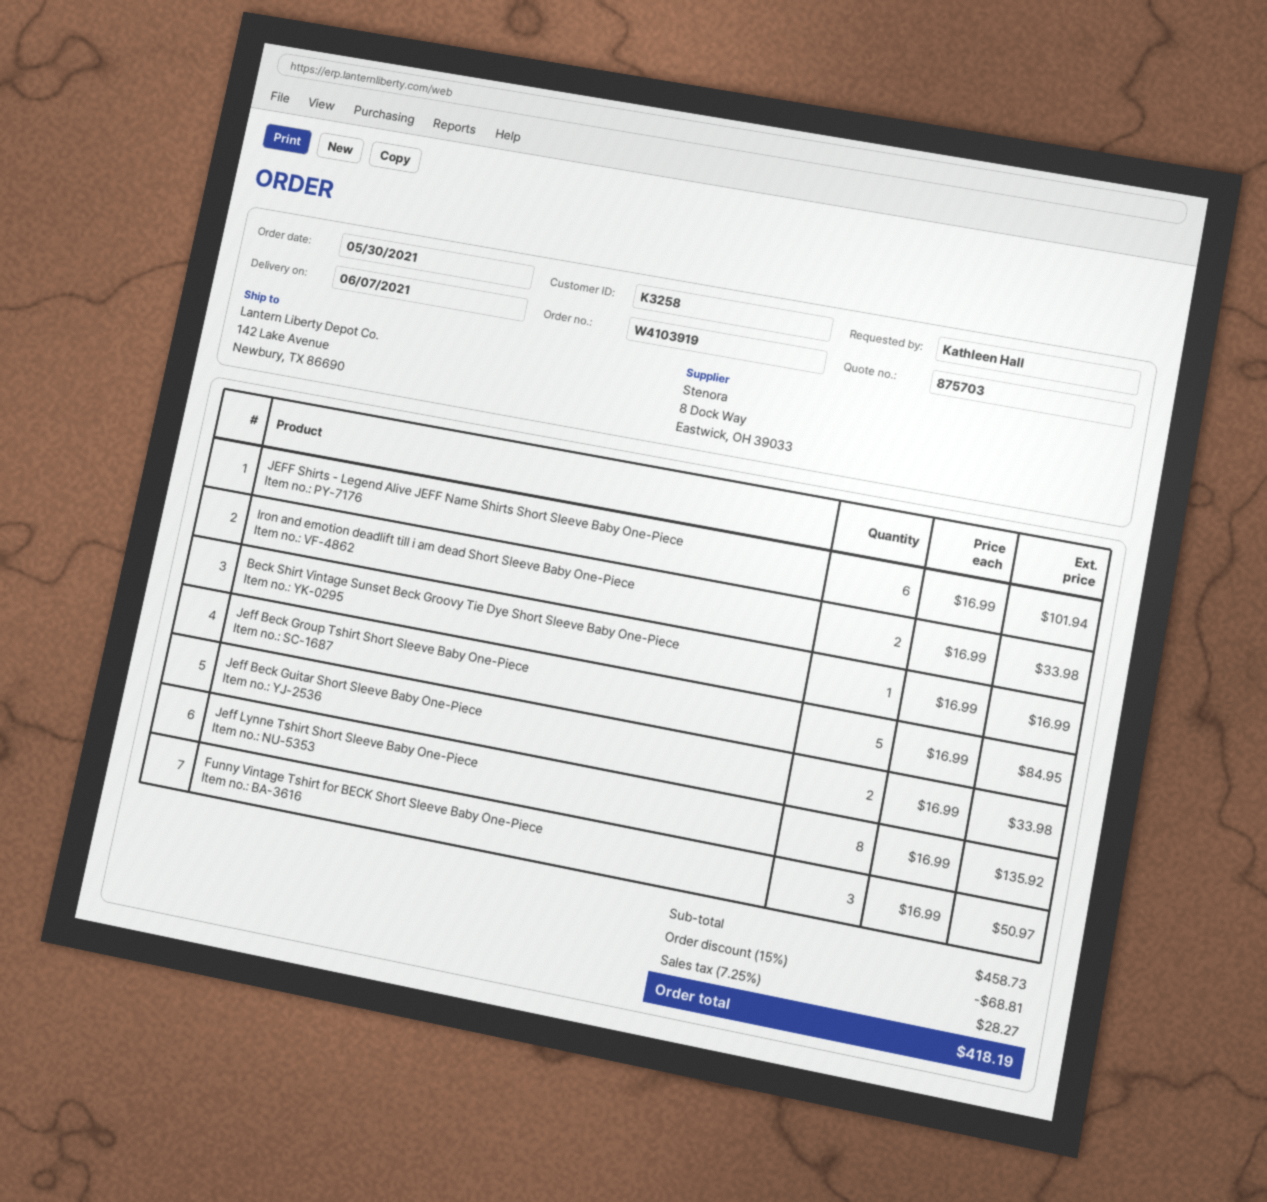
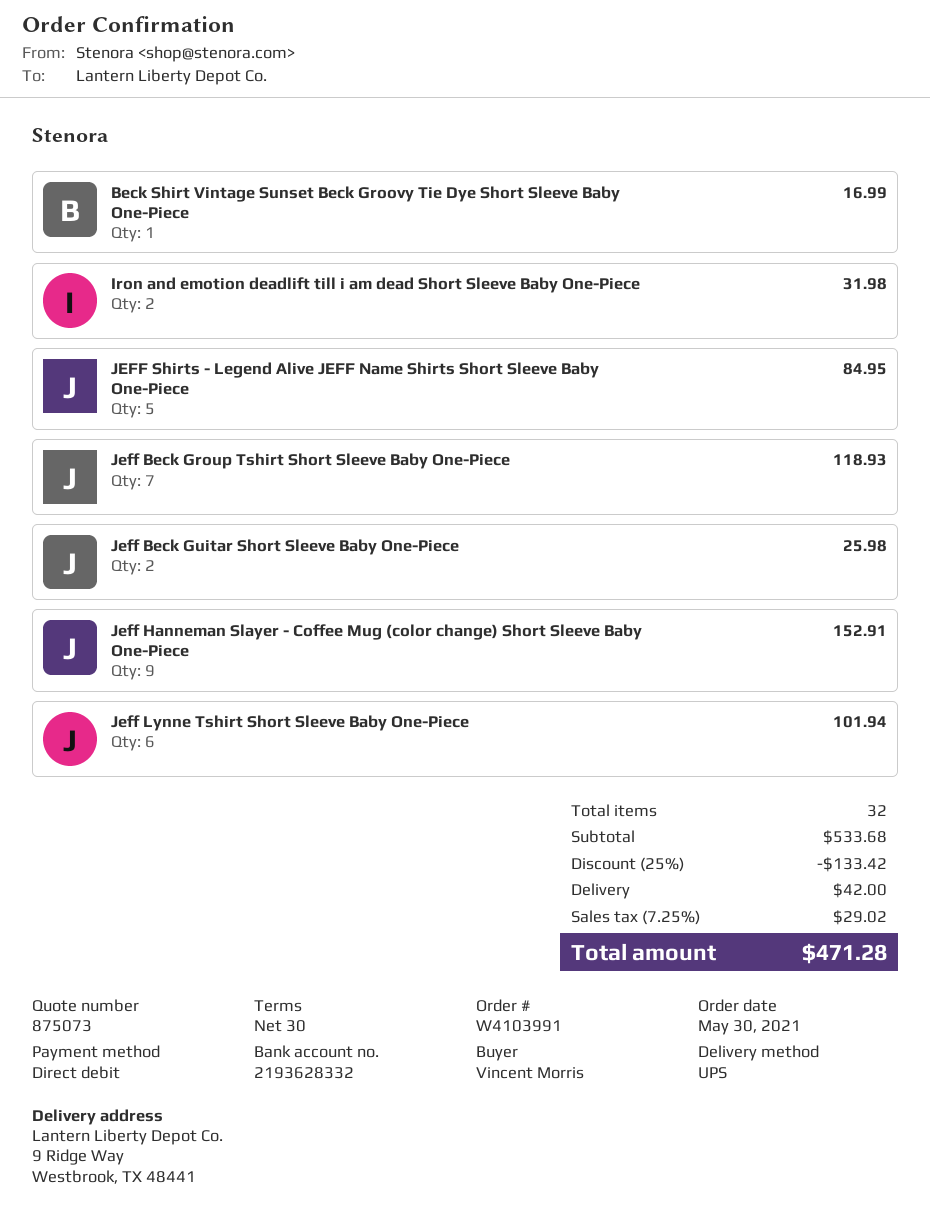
quote number: 875703 -> 875073
order number: W4103919 -> W4103991
ordered by: Kathleen Hall -> Vincent Morris
ship to: 142 Lake Avenue, Newbury, TX 86690 -> 9 Ridge Way, Westbrook, TX 48441
JEFF Shirts - Legend Alive JEFF Name Shirts Short Sleeve Baby One-Piece: 6 for 101.94 -> 5 for 84.95
Iron and emotion deadlift till i am dead Short Sleeve Baby One-Piece: 2 for 33.98 -> 2 for 31.98
Jeff Beck Group Tshirt Short Sleeve Baby One-Piece: 5 for 84.95 -> 7 for 118.93
Jeff Beck Guitar Short Sleeve Baby One-Piece: 2 for 33.98 -> 2 for 25.98
Jeff Lynne Tshirt Short Sleeve Baby One-Piece: 8 for 135.92 -> 6 for 101.94
Funny Vintage Tshirt for BECK Short Sleeve Baby One-Piece: 3 for 50.97 -> none
Jeff Hanneman Slayer - Coffee Mug (color change) Short Sleeve Baby One-Piece: none -> 9 for 152.91
subtotal: 458.73 -> 533.68
discount: 15% = 68.81 -> 25% = 133.42
shipping: none -> 42.00
tax: 7.25% = 28.27 -> 7.25% = 29.02
total: 418.19 -> 471.28

